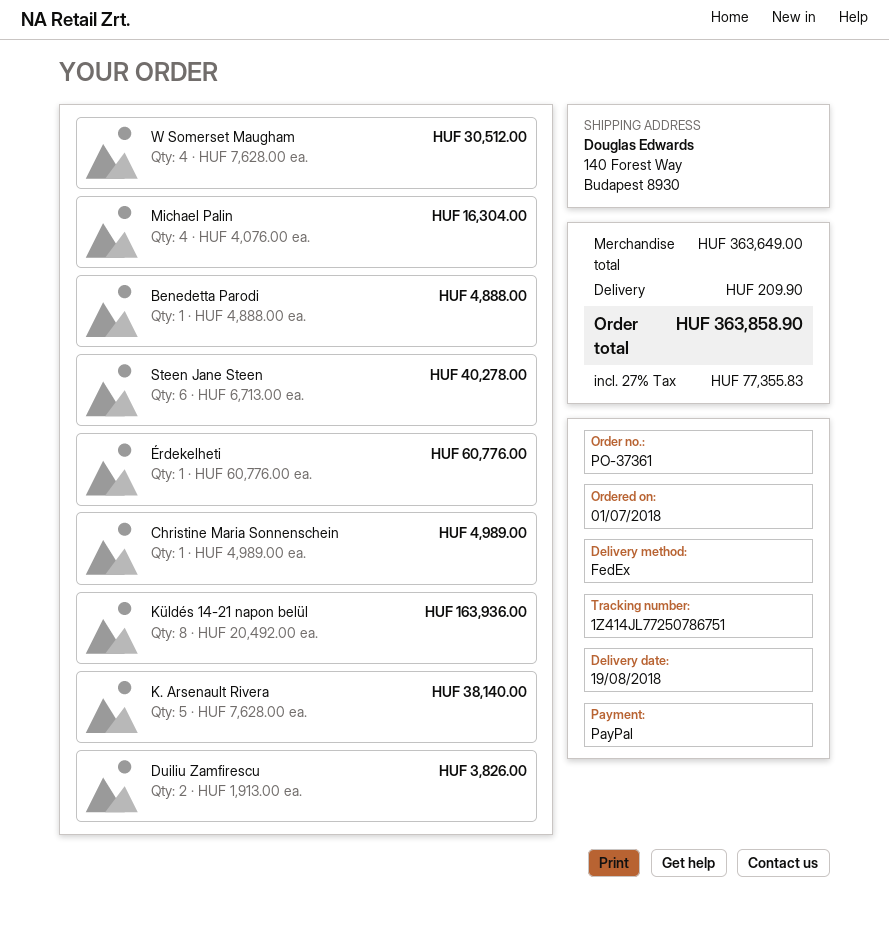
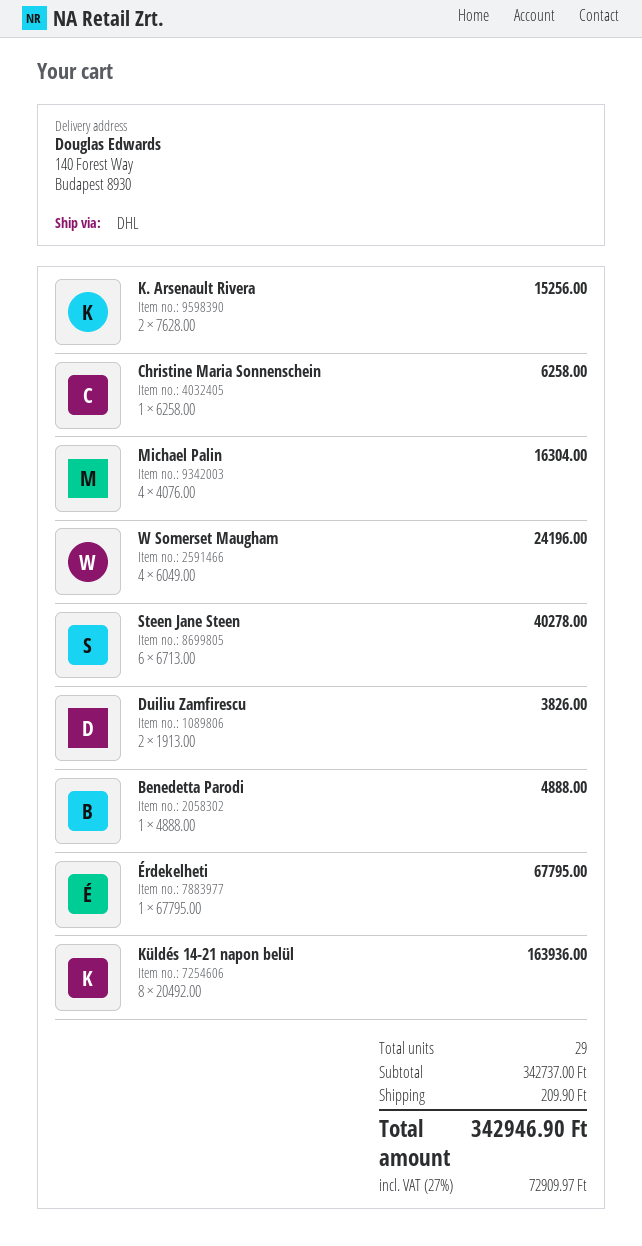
shipping method: FedEx -> DHL
W Somerset Maugham: 4 x 7628.00 = 30512.00 -> 4 x 6049.00 = 24196.00
Érdekelheti: 1 x 60776.00 = 60776.00 -> 1 x 67795.00 = 67795.00
Christine Maria Sonnenschein: 1 x 4989.00 = 4989.00 -> 1 x 6258.00 = 6258.00
K. Arsenault Rivera: 5 x 7628.00 = 38140.00 -> 2 x 7628.00 = 15256.00
subtotal: 363649.00 -> 342737.00
tax: 27% = 77355.83 -> 27% = 72909.97
total: 363858.90 -> 342946.90

